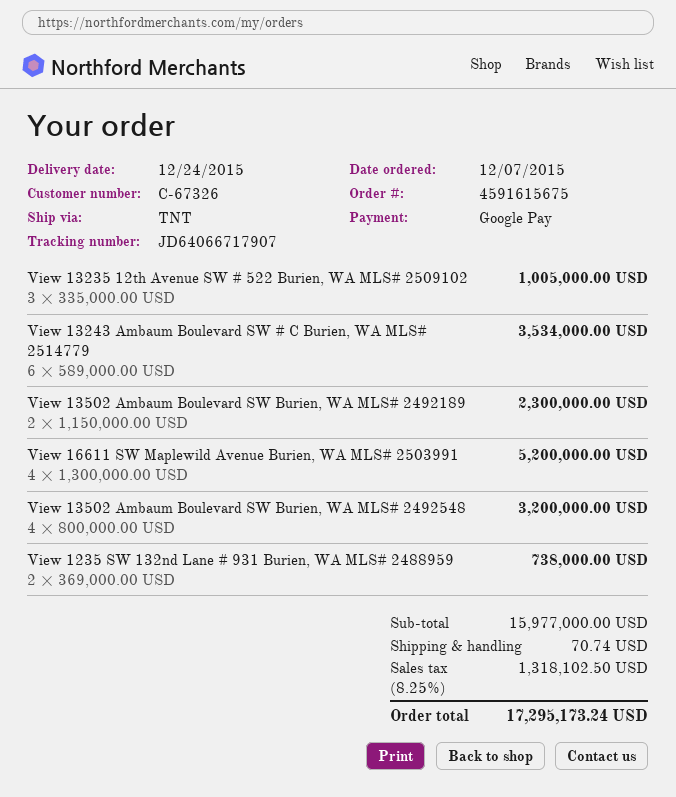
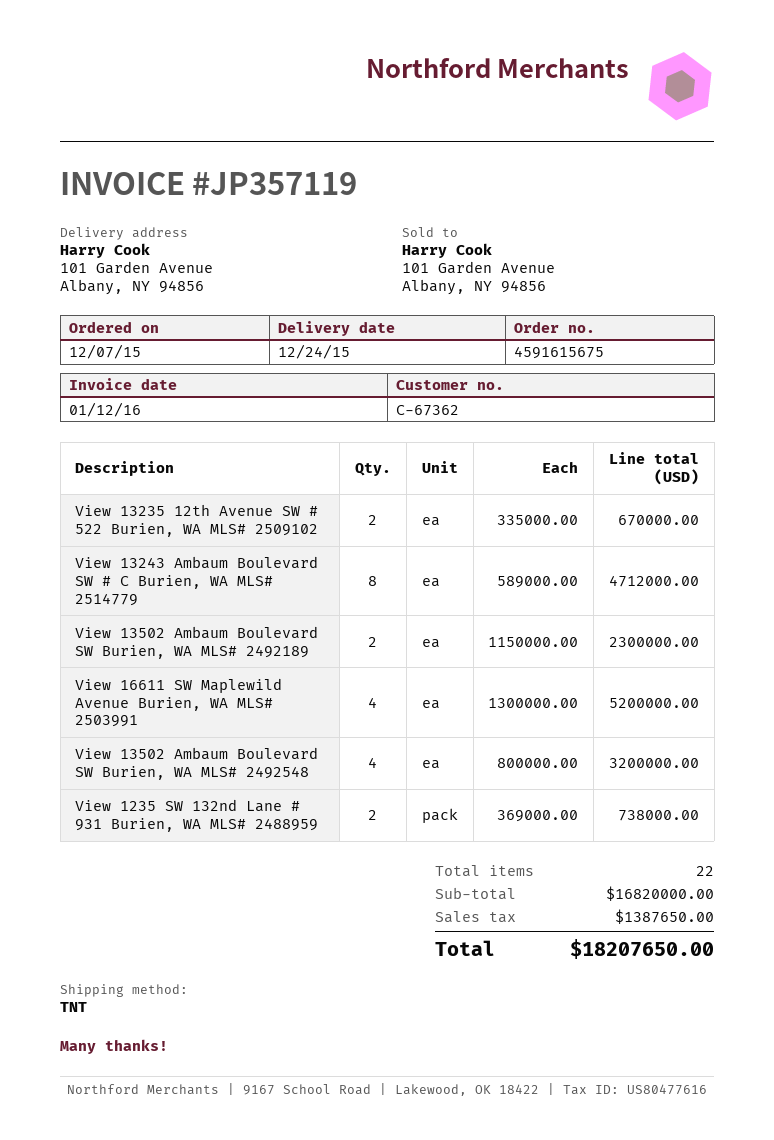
customer number: C-67326 -> C-67362
View 13235 12th Avenue SW # 522 Burien, WA MLS# 2509102: 3 x 335000.00 = 1005000.00 -> 2 x 335000.00 = 670000.00
View 13243 Ambaum Boulevard SW # C Burien, WA MLS# 2514779: 6 x 589000.00 = 3534000.00 -> 8 x 589000.00 = 4712000.00
subtotal: 15977000.00 -> 16820000.00
shipping: 70.74 -> none
tax: 1318102.50 -> 1387650.00
total: 17295173.24 -> 18207650.00

